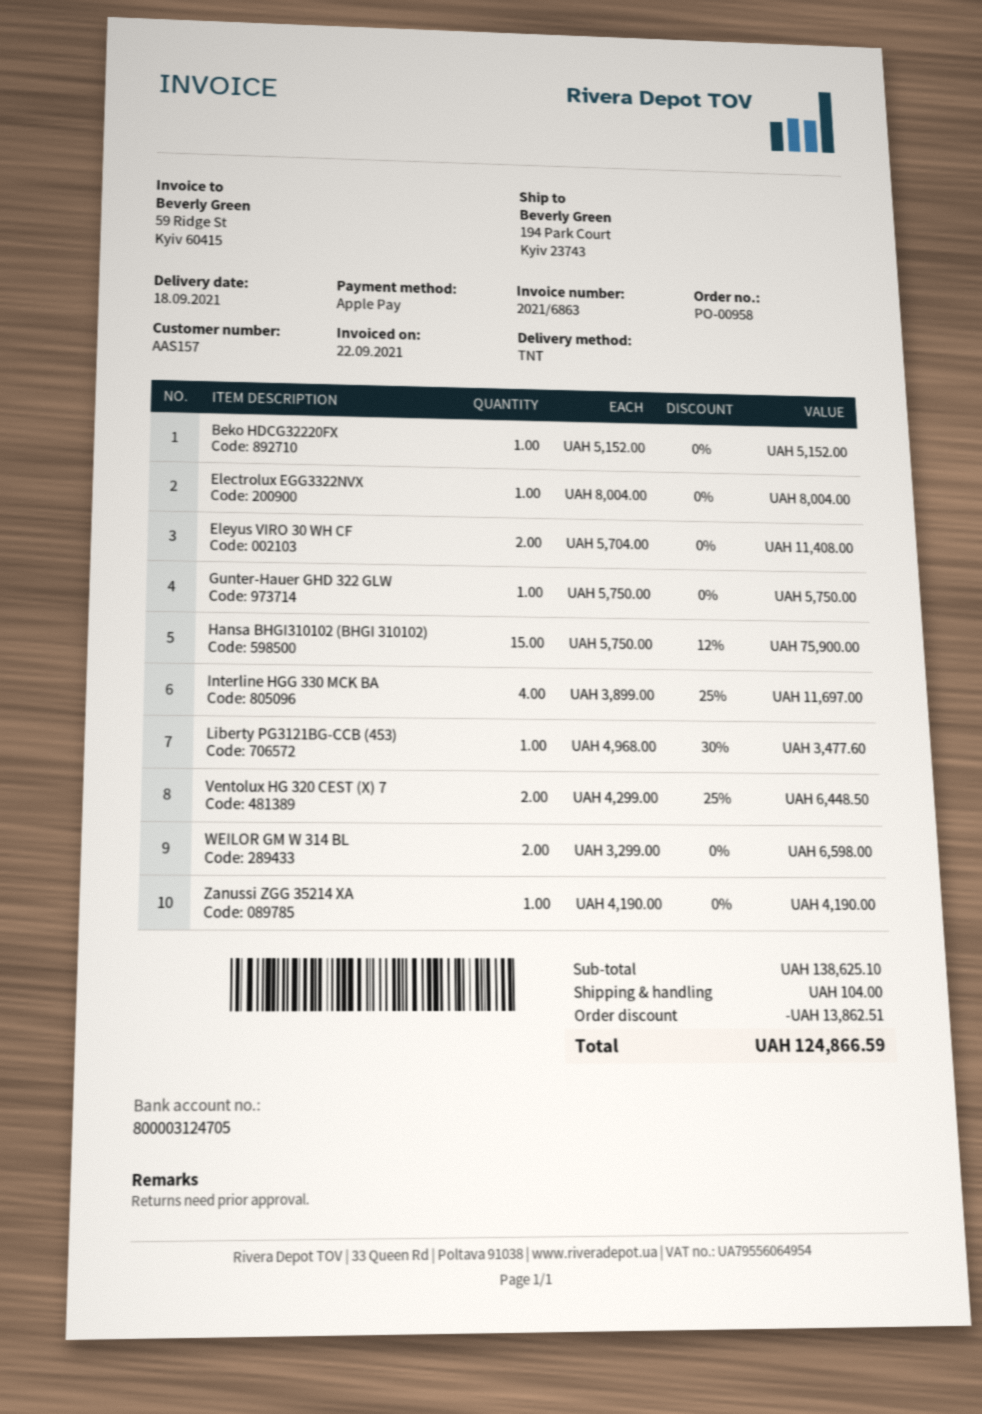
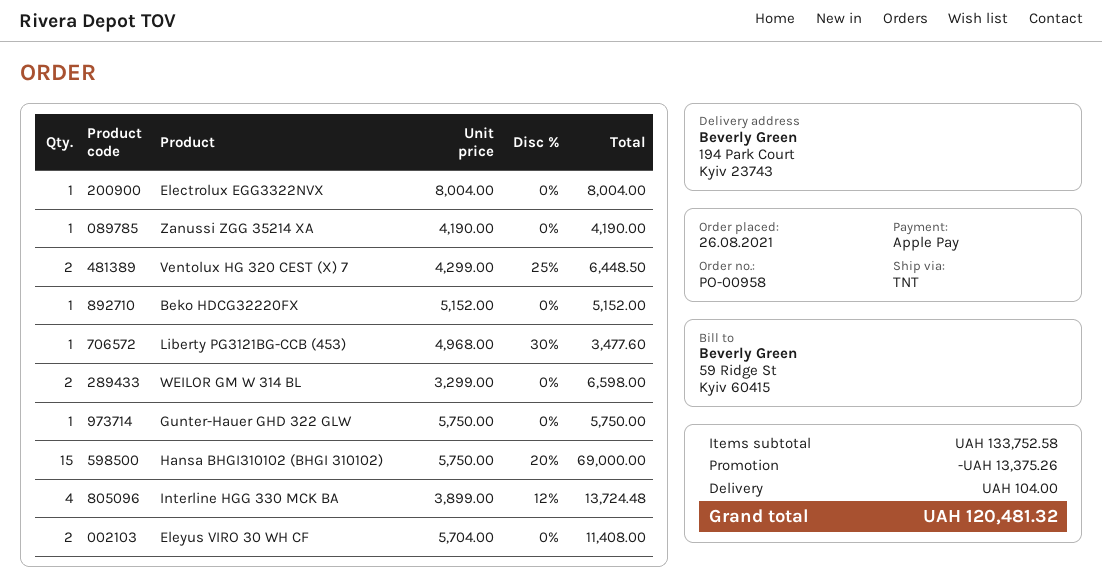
Hansa BHGI310102 (BHGI 310102): 15 x 5750.00 - 12% = 75900.00 -> 15 x 5750.00 - 20% = 69000.00
Interline HGG 330 MCK BA: 4 x 3899.00 - 25% = 11697.00 -> 4 x 3899.00 - 12% = 13724.48
subtotal: 138625.10 -> 133752.58
discount: 13862.51 -> 13375.26
total: 124866.59 -> 120481.32

